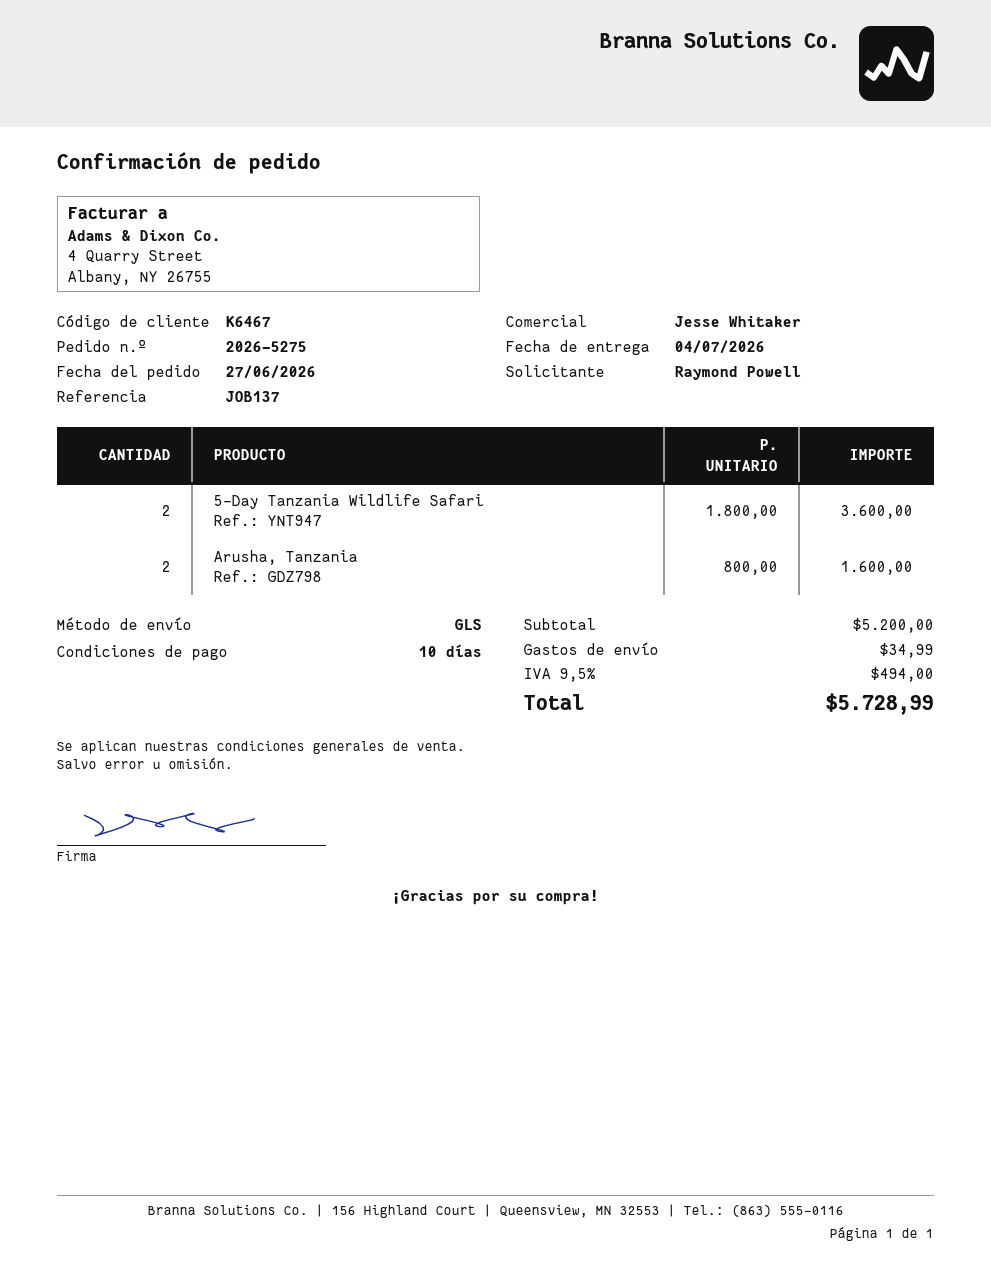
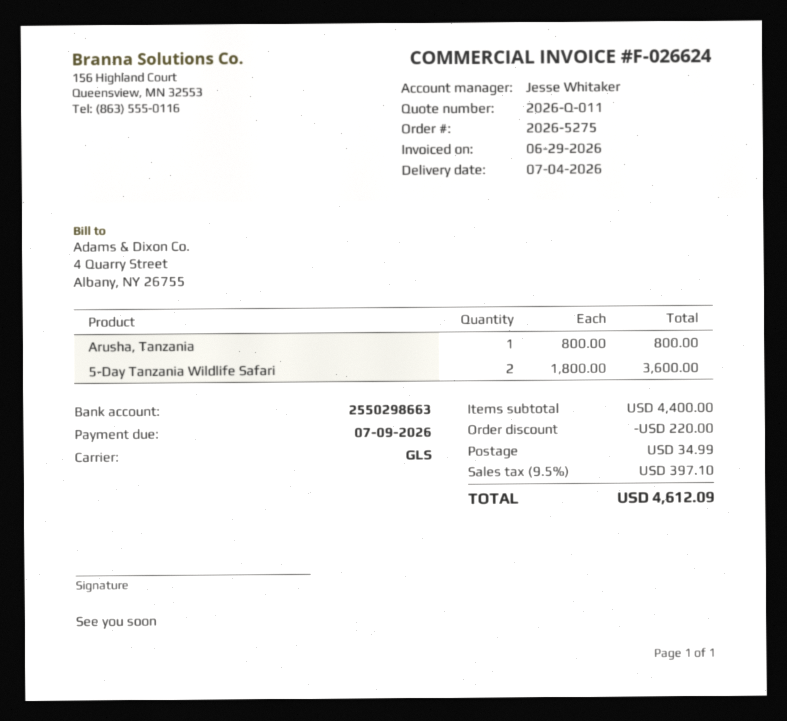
Arusha, Tanzania: 2 x 800.00 = 1600.00 -> 1 x 800.00 = 800.00
subtotal: 5200.00 -> 4400.00
discount: none -> 220.00
tax: 9.5% = 494.00 -> 9.5% = 397.10
total: 5728.99 -> 4612.09

